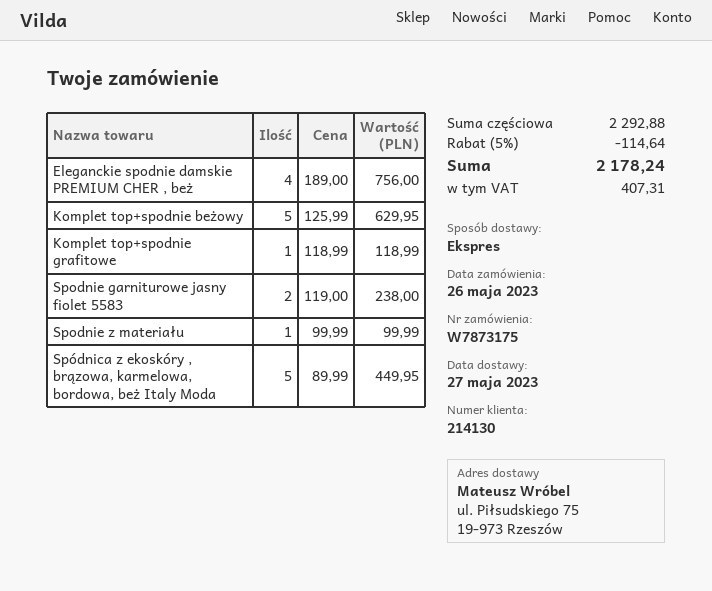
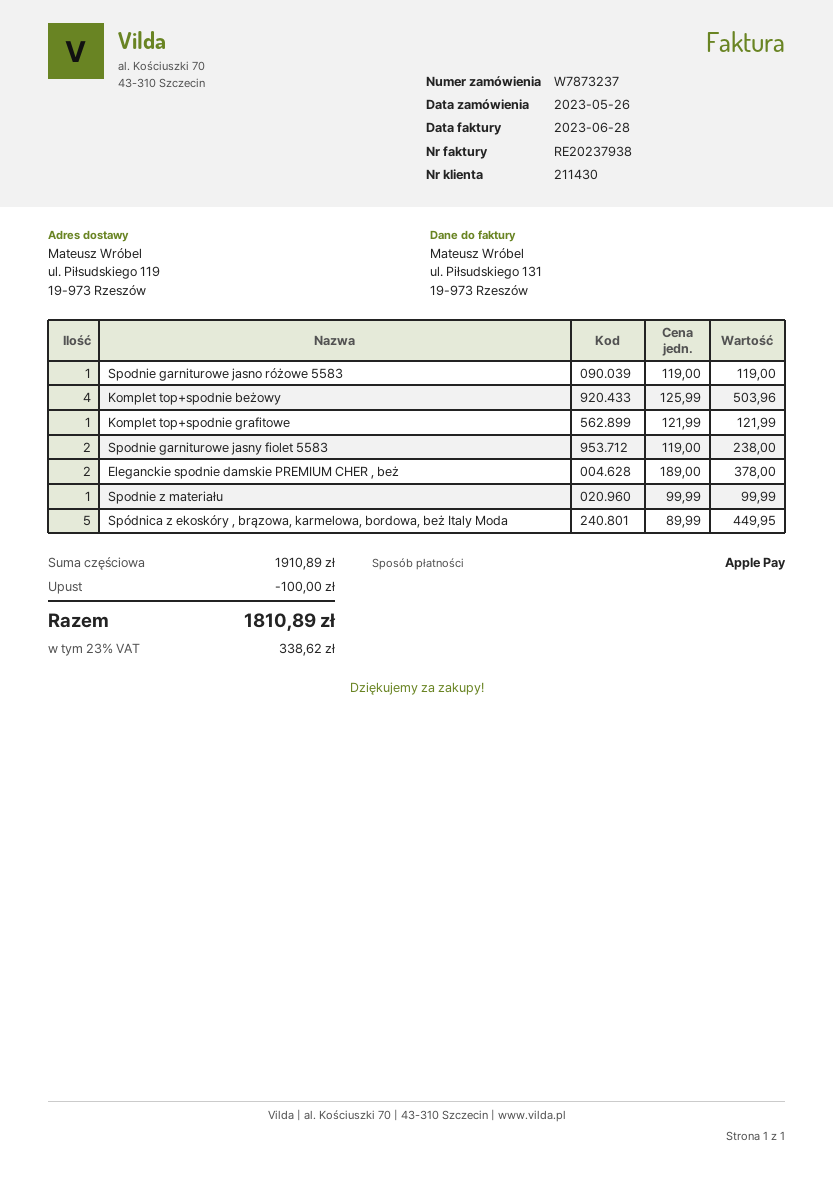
order number: W7873175 -> W7873237
customer number: 214130 -> 211430
ship to: ul. Piłsudskiego 75, 19-973 Rzeszów -> ul. Piłsudskiego 119, 19-973 Rzeszów
Eleganckie spodnie damskie PREMIUM CHER , beż: 4 x 189.00 = 756.00 -> 2 x 189.00 = 378.00
Komplet top+spodnie beżowy: 5 x 125.99 = 629.95 -> 4 x 125.99 = 503.96
Komplet top+spodnie grafitowe: 1 x 118.99 = 118.99 -> 1 x 121.99 = 121.99
Spodnie garniturowe jasno różowe 5583: none -> 1 x 119.00 = 119.00
subtotal: 2292.88 -> 1910.89
discount: 114.64 -> 100.00
tax: 407.31 -> 338.62
total: 2178.24 -> 1810.89

